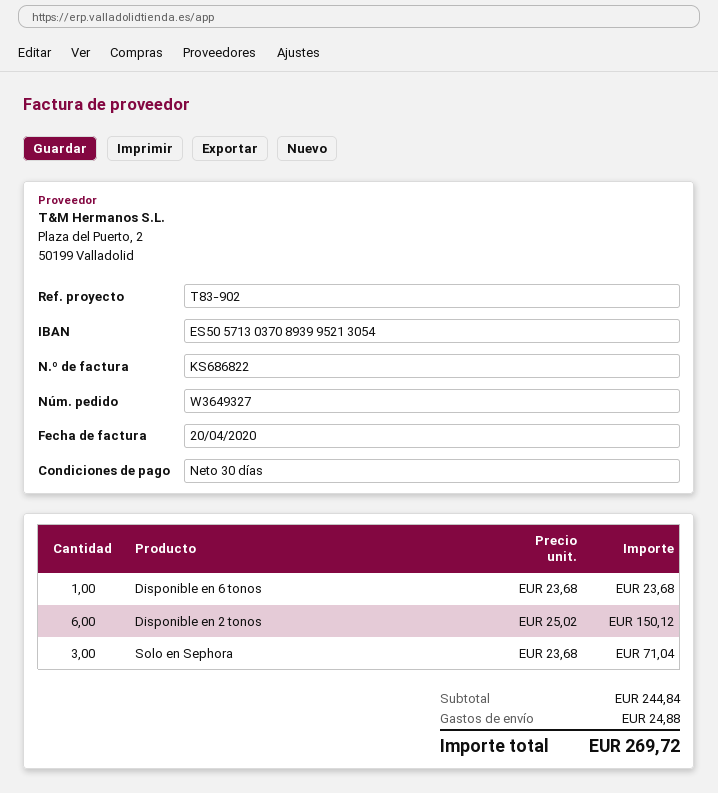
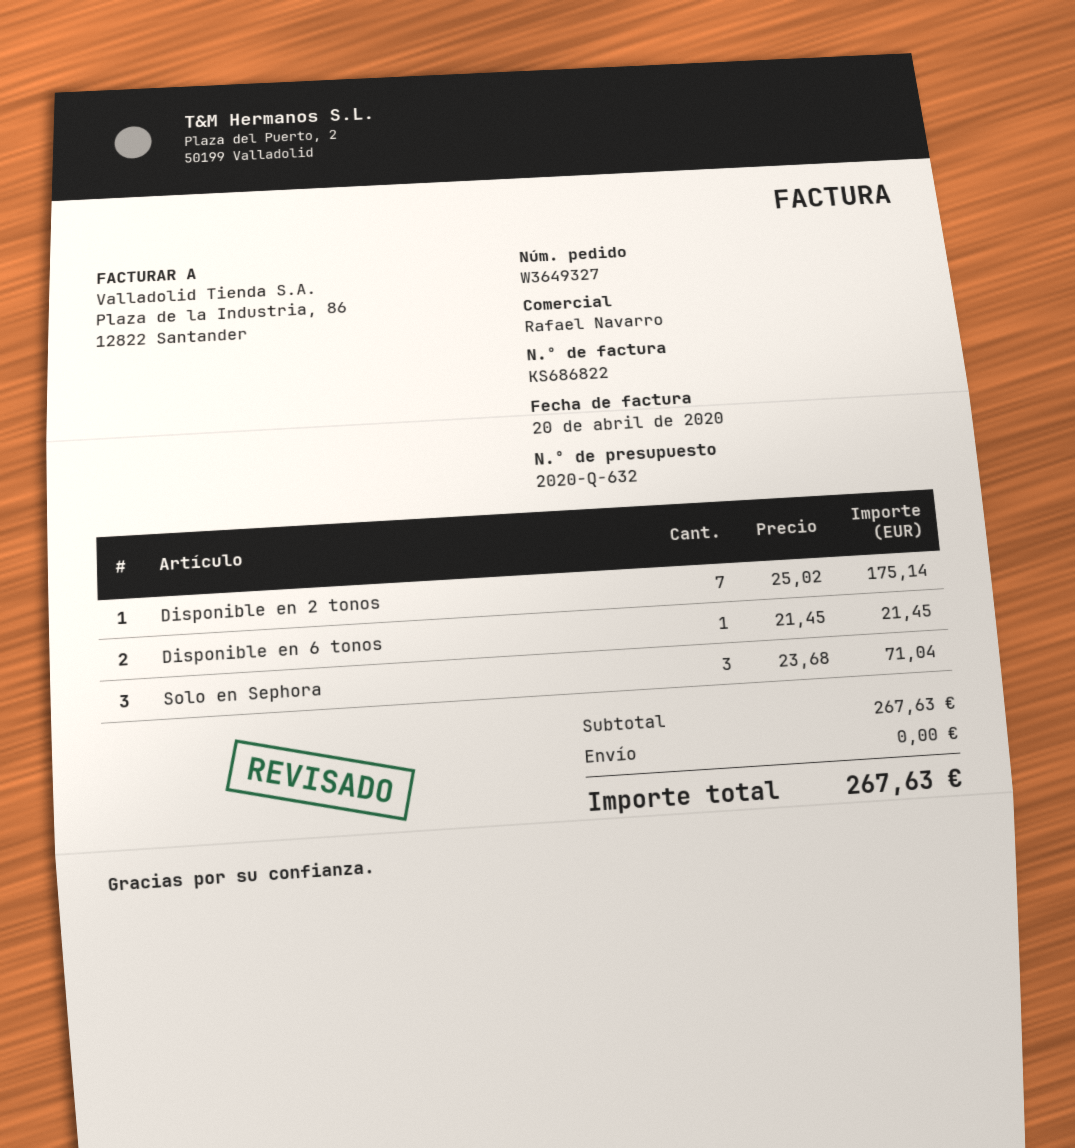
Disponible en 6 tonos: 1 x 23.68 = 23.68 -> 1 x 21.45 = 21.45
Disponible en 2 tonos: 6 x 25.02 = 150.12 -> 7 x 25.02 = 175.14
subtotal: 244.84 -> 267.63
shipping: 24.88 -> 0.00
total: 269.72 -> 267.63

